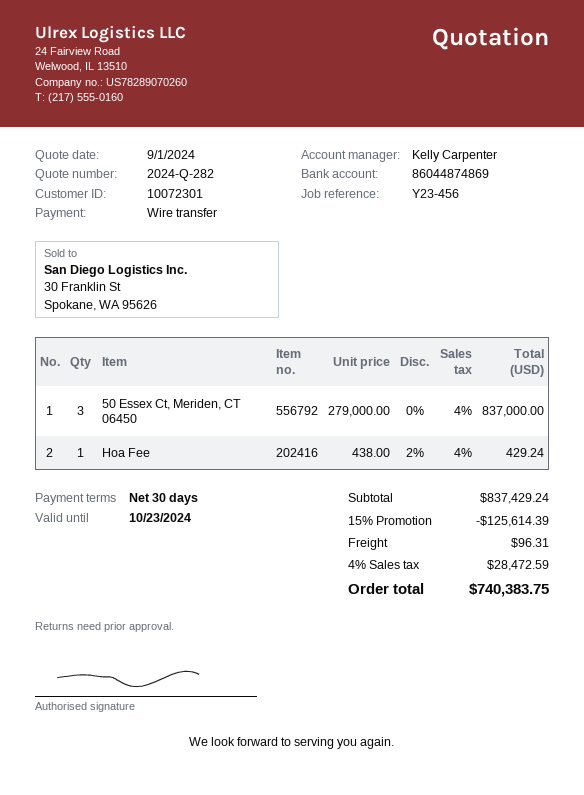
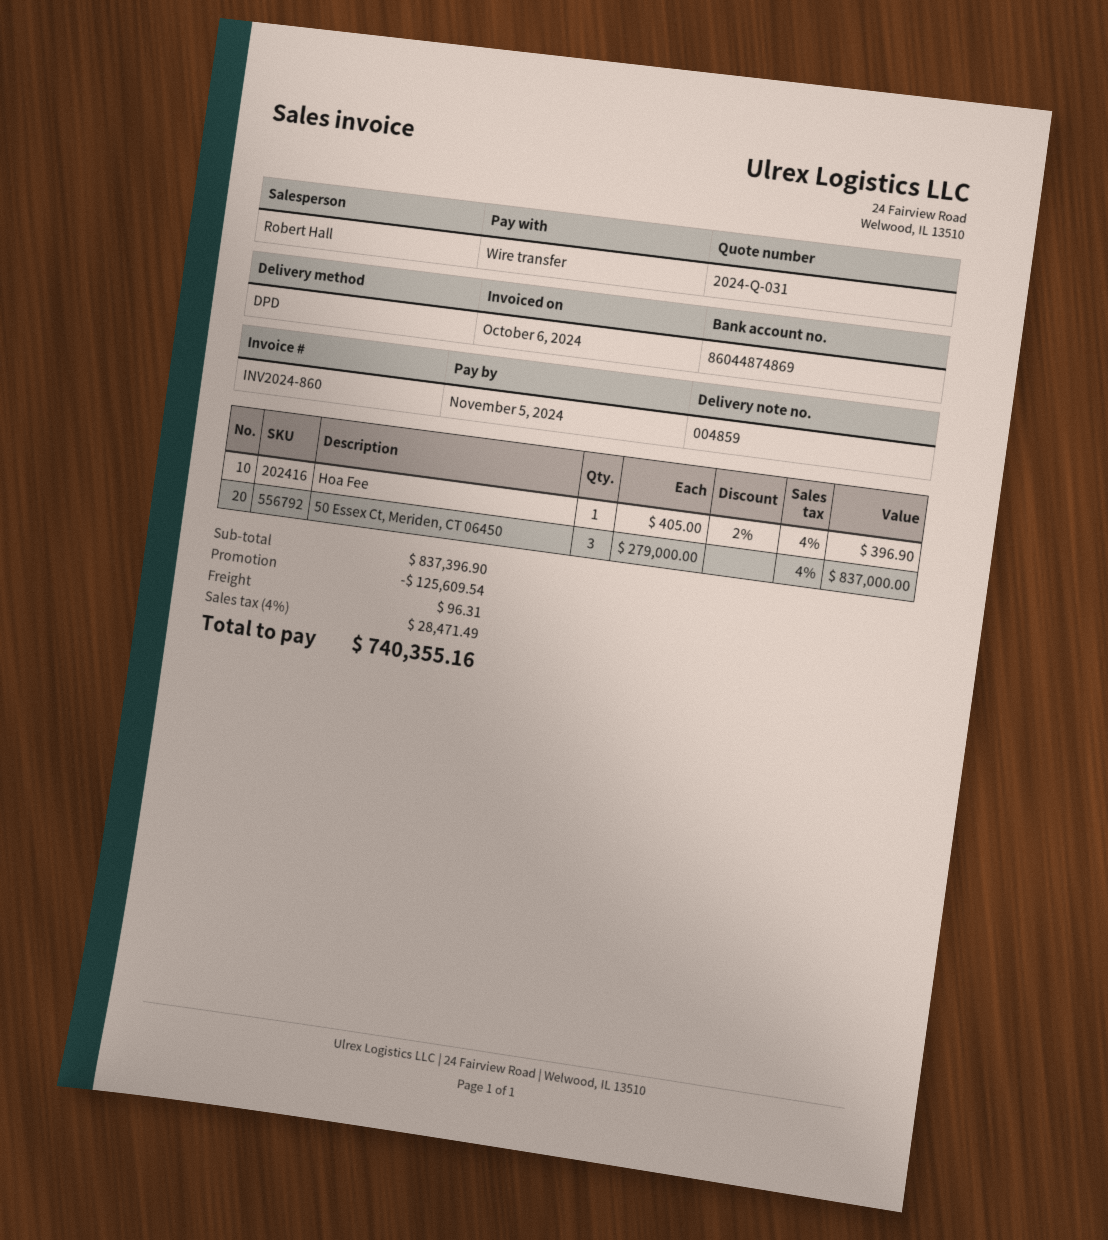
quote number: 2024-Q-282 -> 2024-Q-031
sales rep: Kelly Carpenter -> Robert Hall
Hoa Fee: 1 x 438.00 - 2% = 429.24 -> 1 x 405.00 - 2% = 396.90
subtotal: 837429.24 -> 837396.90
discount: 125614.39 -> 125609.54
tax: 4% = 28472.59 -> 4% = 28471.49
total: 740383.75 -> 740355.16

